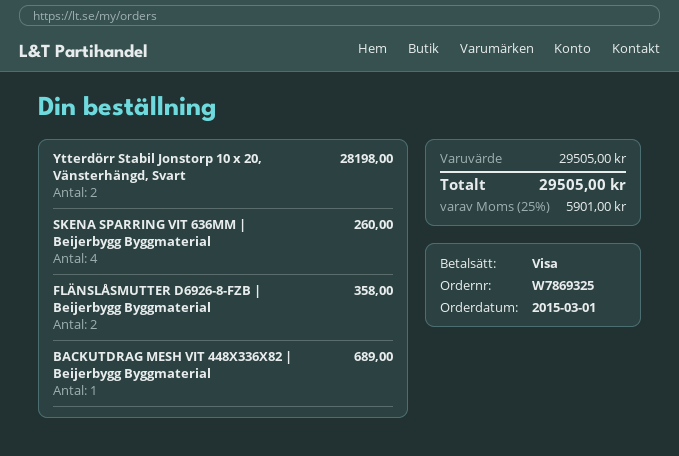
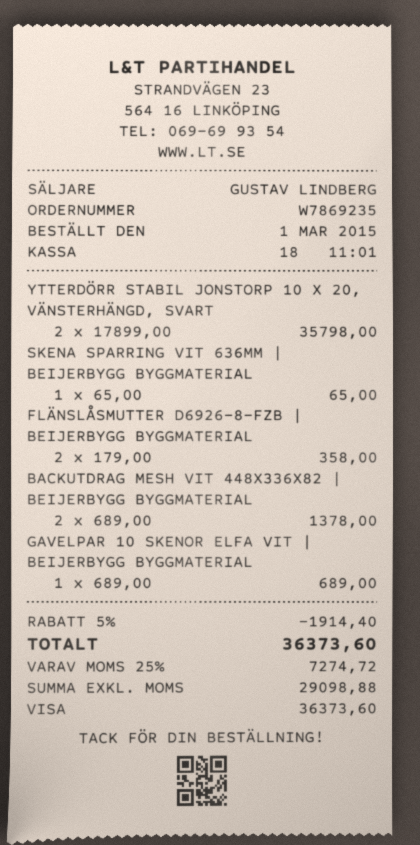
order number: W7869325 -> W7869235
Ytterdörr Stabil Jonstorp 10 x 20, Vänsterhängd, Svart: 2 for 28198.00 -> 2 for 35798.00
SKENA SPARRING VIT 636MM | Beijerbygg Byggmaterial: 4 for 260.00 -> 1 for 65.00
BACKUTDRAG MESH VIT 448X336X82 | Beijerbygg Byggmaterial: 1 for 689.00 -> 2 for 1378.00
GAVELPAR 10 SKENOR ELFA VIT | BEIJERBYGG BYGGMATERIAL: none -> 1 for 689.00
discount: none -> 5% = 1914.40
tax: 25% = 5901.00 -> 25% = 7274.72
total: 29505.00 -> 36373.60

